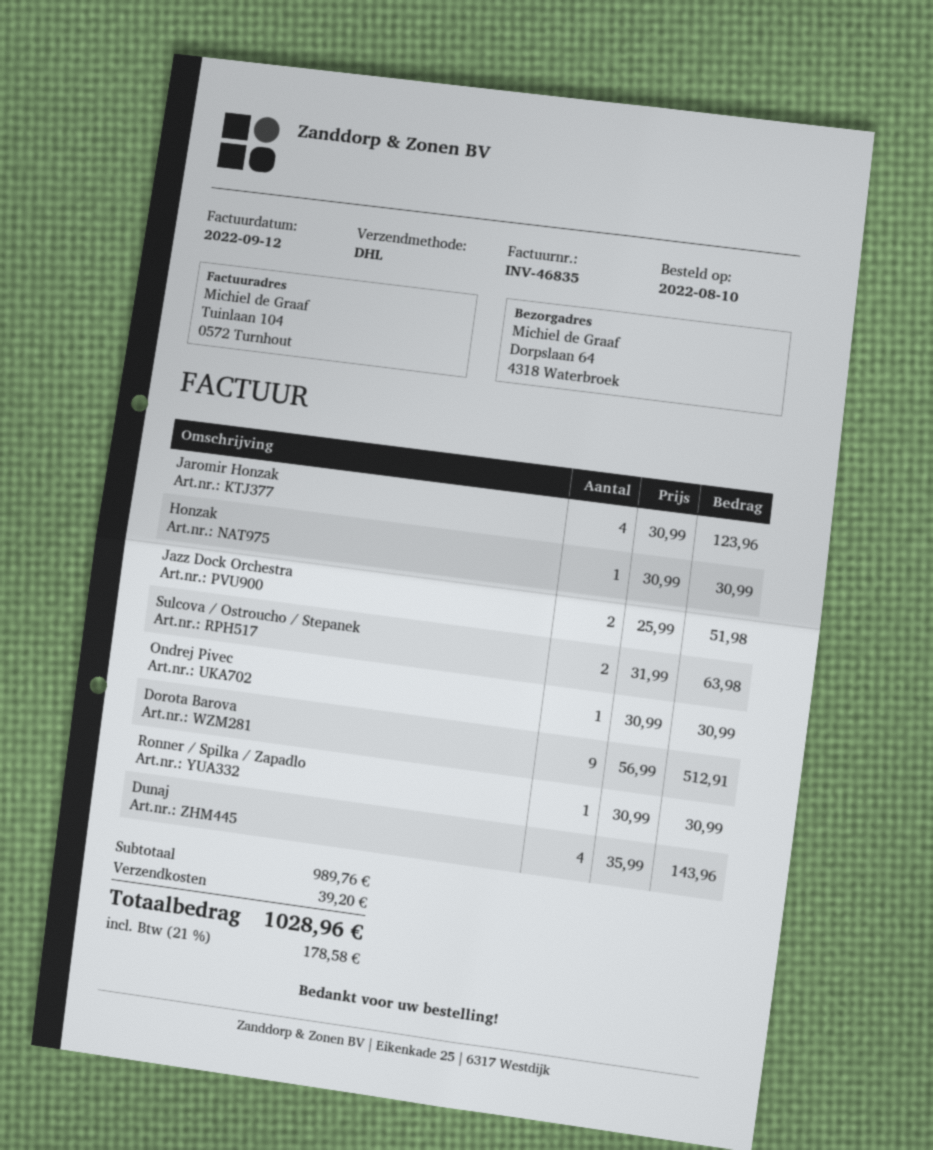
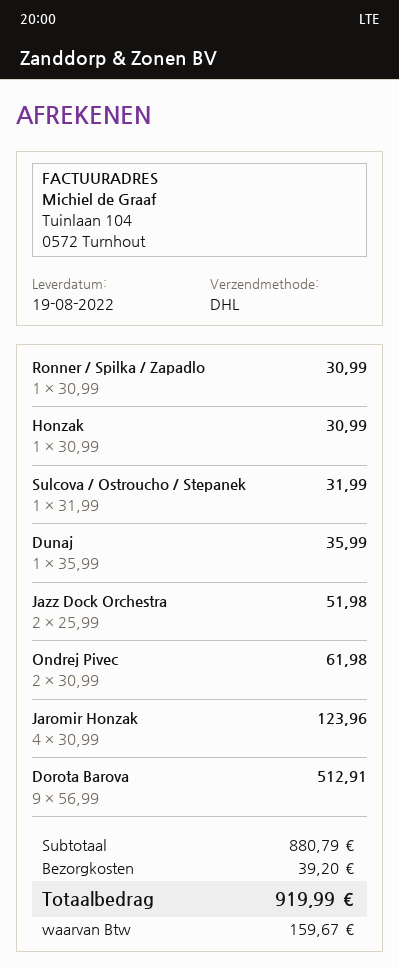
Sulcova / Ostroucho / Stepanek: 2 x 31.99 = 63.98 -> 1 x 31.99 = 31.99
Ondrej Pivec: 1 x 30.99 = 30.99 -> 2 x 30.99 = 61.98
Dunaj: 4 x 35.99 = 143.96 -> 1 x 35.99 = 35.99
subtotal: 989.76 -> 880.79
tax: 178.58 -> 159.67
total: 1028.96 -> 919.99

